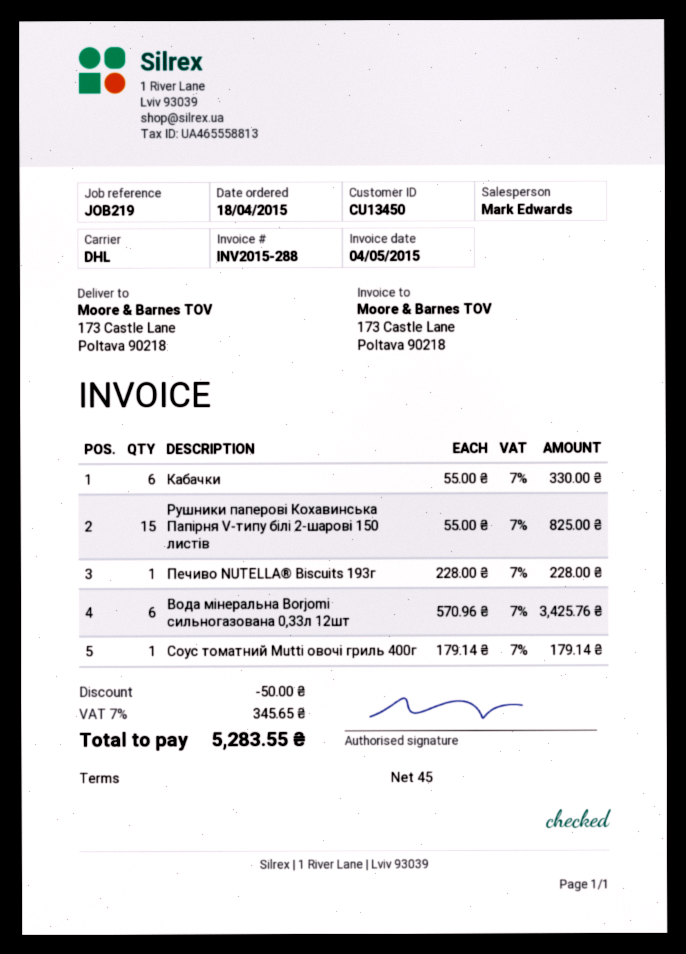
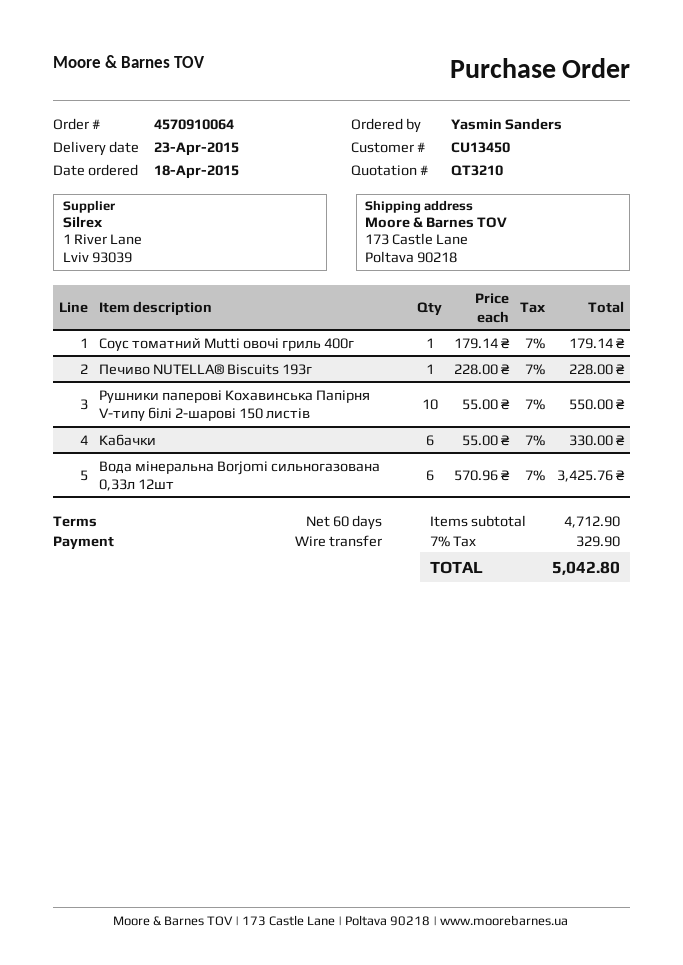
payment terms: 45 days -> 60 days
Рушники паперові Кохавинська Папірня V-типу білі 2-шарові 150 листів: 15 x 55.00 = 825.00 -> 10 x 55.00 = 550.00
discount: 50.00 -> none
tax: 7% = 345.65 -> 7% = 329.90
total: 5283.55 -> 5042.80

